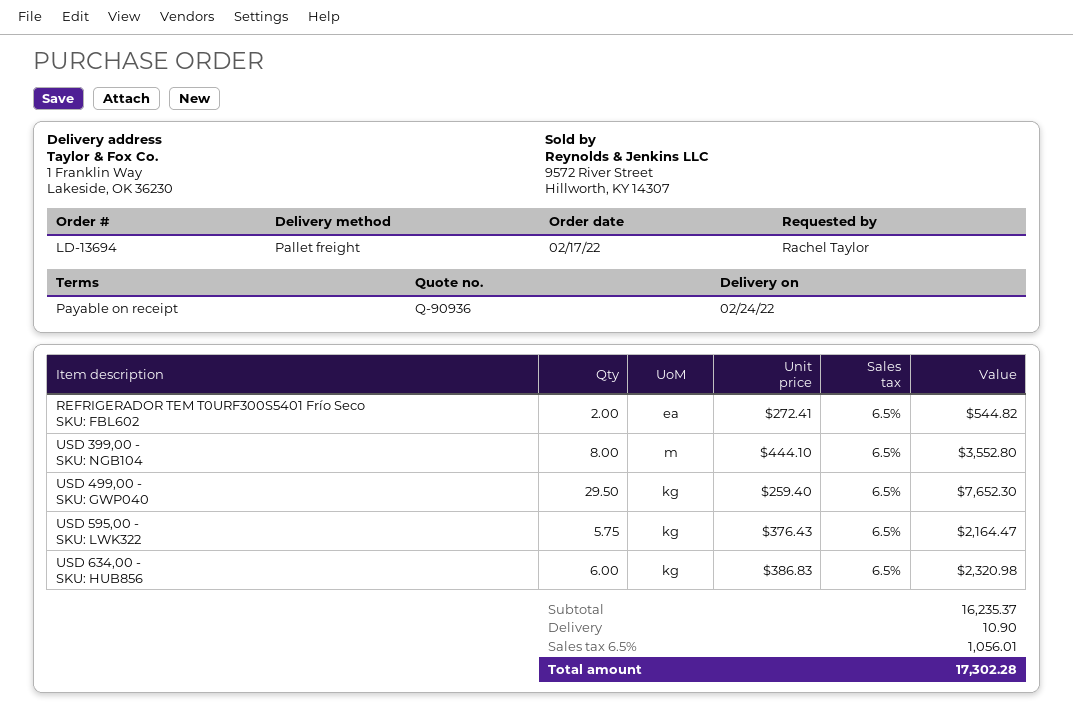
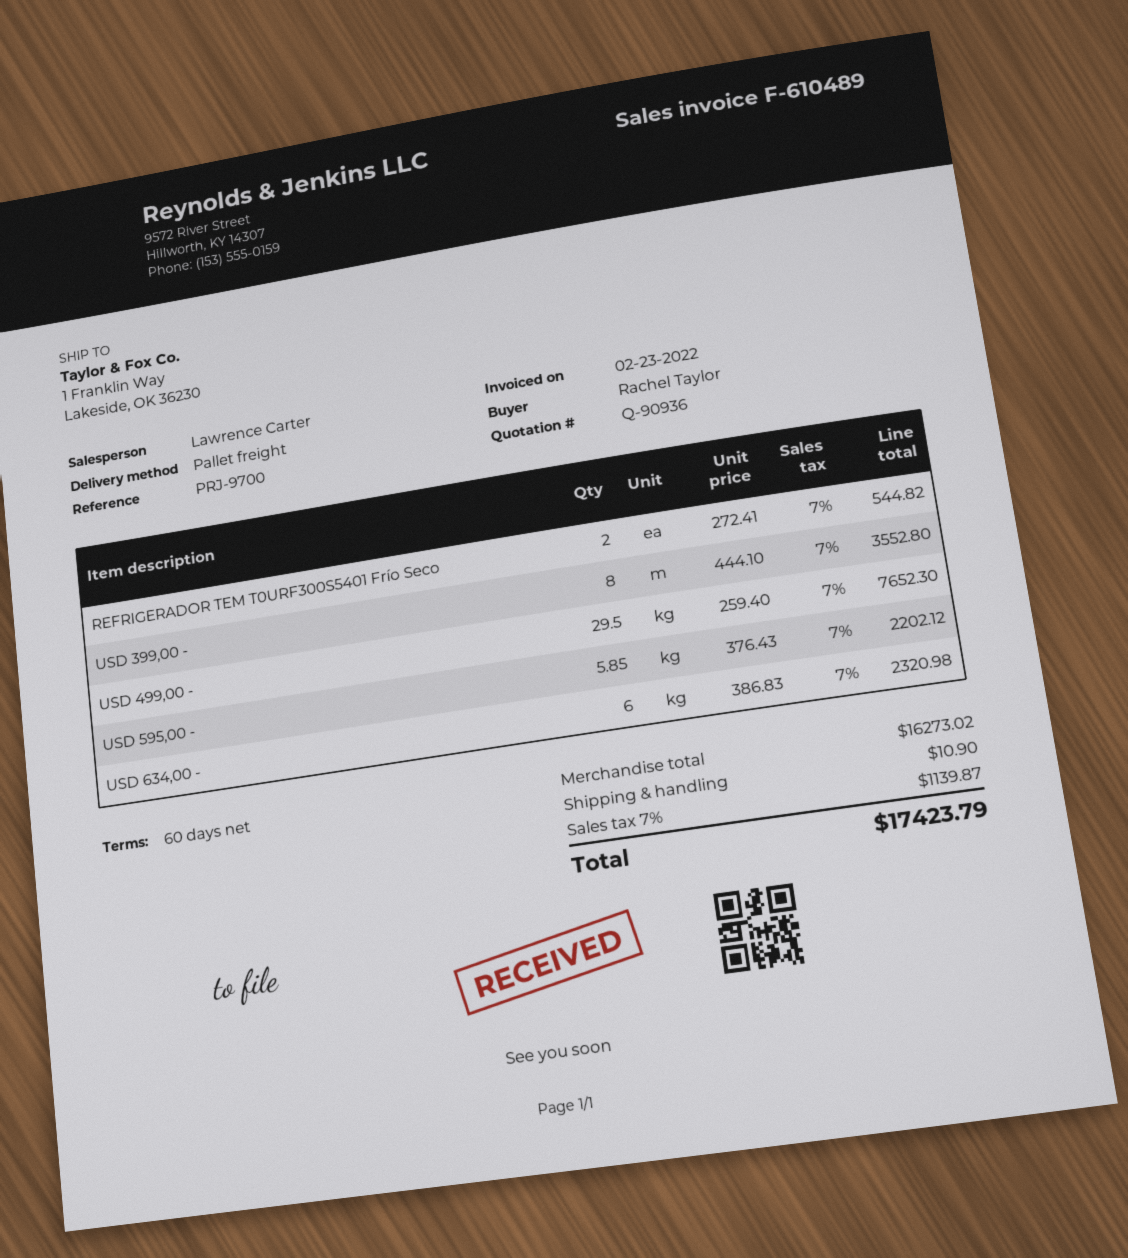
payment terms: on receipt -> 60 days
USD 595,00 -: 5.75 x 376.43 = 2164.47 -> 5.85 x 376.43 = 2202.12
subtotal: 16235.37 -> 16273.02
tax: 6.5% = 1056.01 -> 7% = 1139.87
total: 17302.28 -> 17423.79

